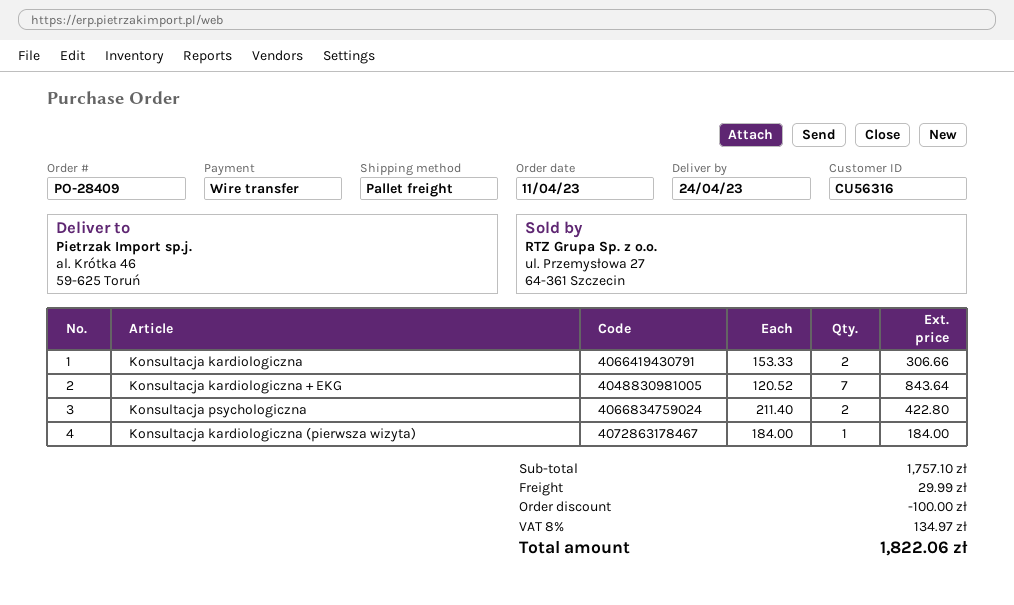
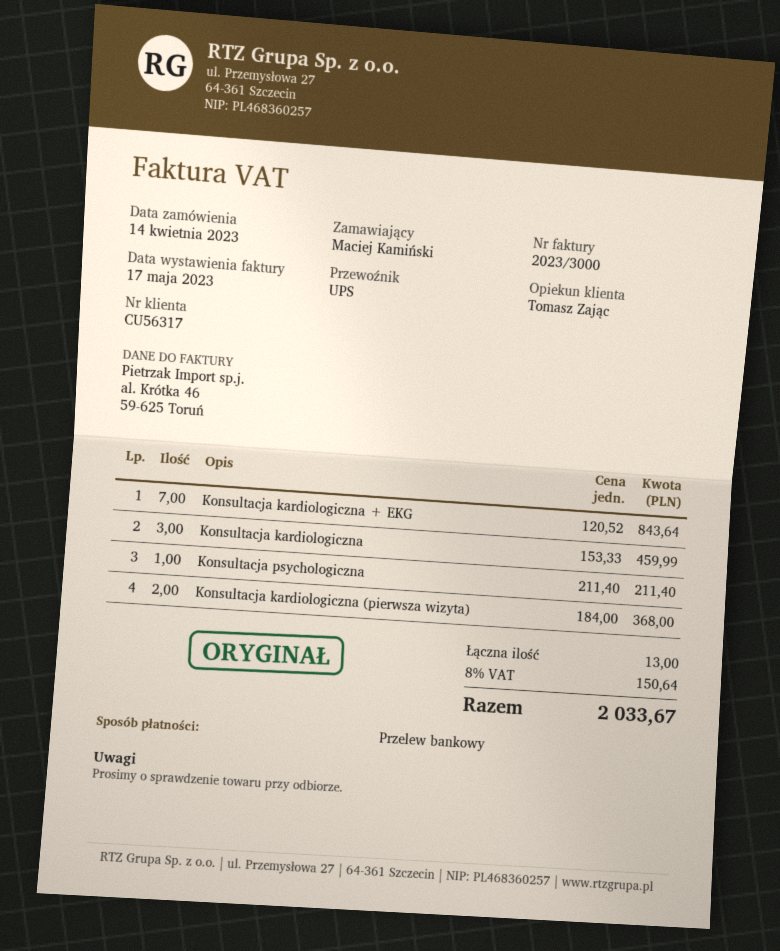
order date: 2023-04-11 -> 2023-04-14
customer number: CU56316 -> CU56317
shipping method: pallet freight -> UPS
Konsultacja kardiologiczna: 2 x 153.33 = 306.66 -> 3 x 153.33 = 459.99
Konsultacja psychologiczna: 2 x 211.40 = 422.80 -> 1 x 211.40 = 211.40
Konsultacja kardiologiczna (pierwsza wizyta): 1 x 184.00 = 184.00 -> 2 x 184.00 = 368.00
discount: 100.00 -> none
shipping: 29.99 -> none
tax: 8% = 134.97 -> 8% = 150.64
total: 1822.06 -> 2033.67

